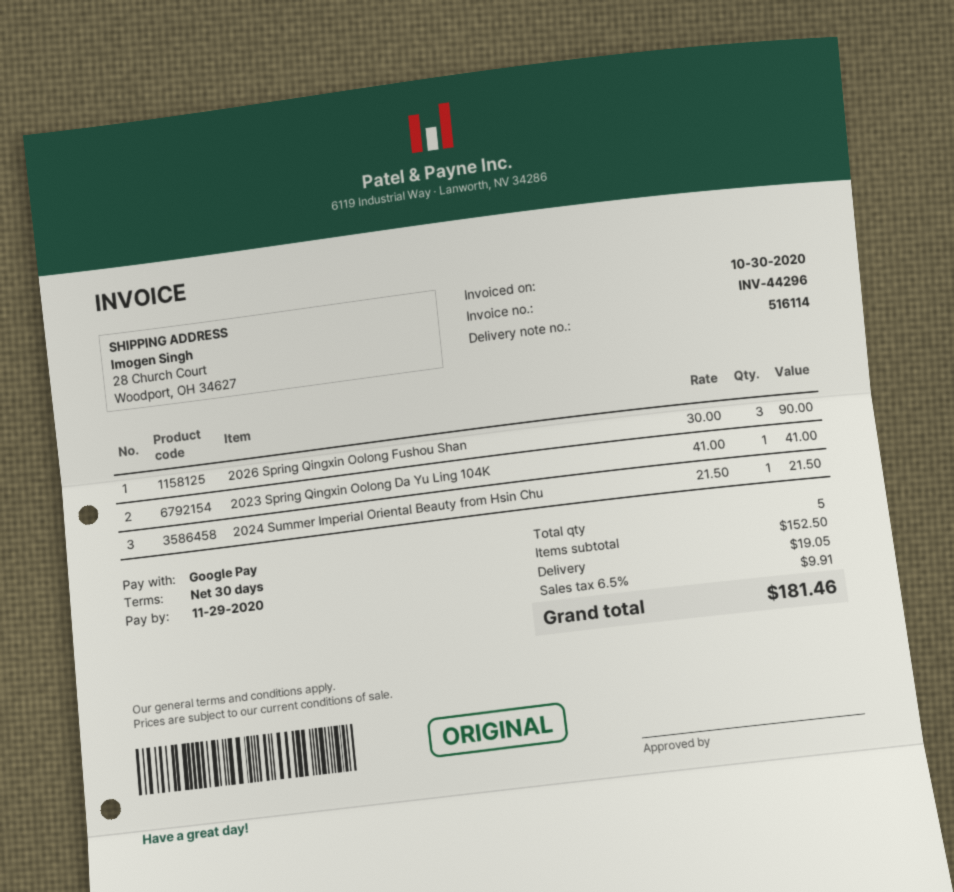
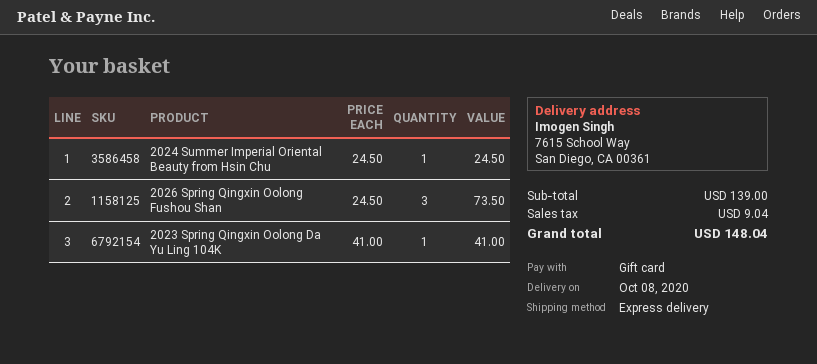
payment method: Google Pay -> gift card
ship to: 28 Church Court, Woodport, OH 34627 -> 7615 School Way, San Diego, CA 00361
2026 Spring Qingxin Oolong Fushou Shan: 3 x 30.00 = 90.00 -> 3 x 24.50 = 73.50
2024 Summer Imperial Oriental Beauty from Hsin Chu: 1 x 21.50 = 21.50 -> 1 x 24.50 = 24.50
subtotal: 152.50 -> 139.00
shipping: 19.05 -> none
tax: 9.91 -> 9.04
total: 181.46 -> 148.04

